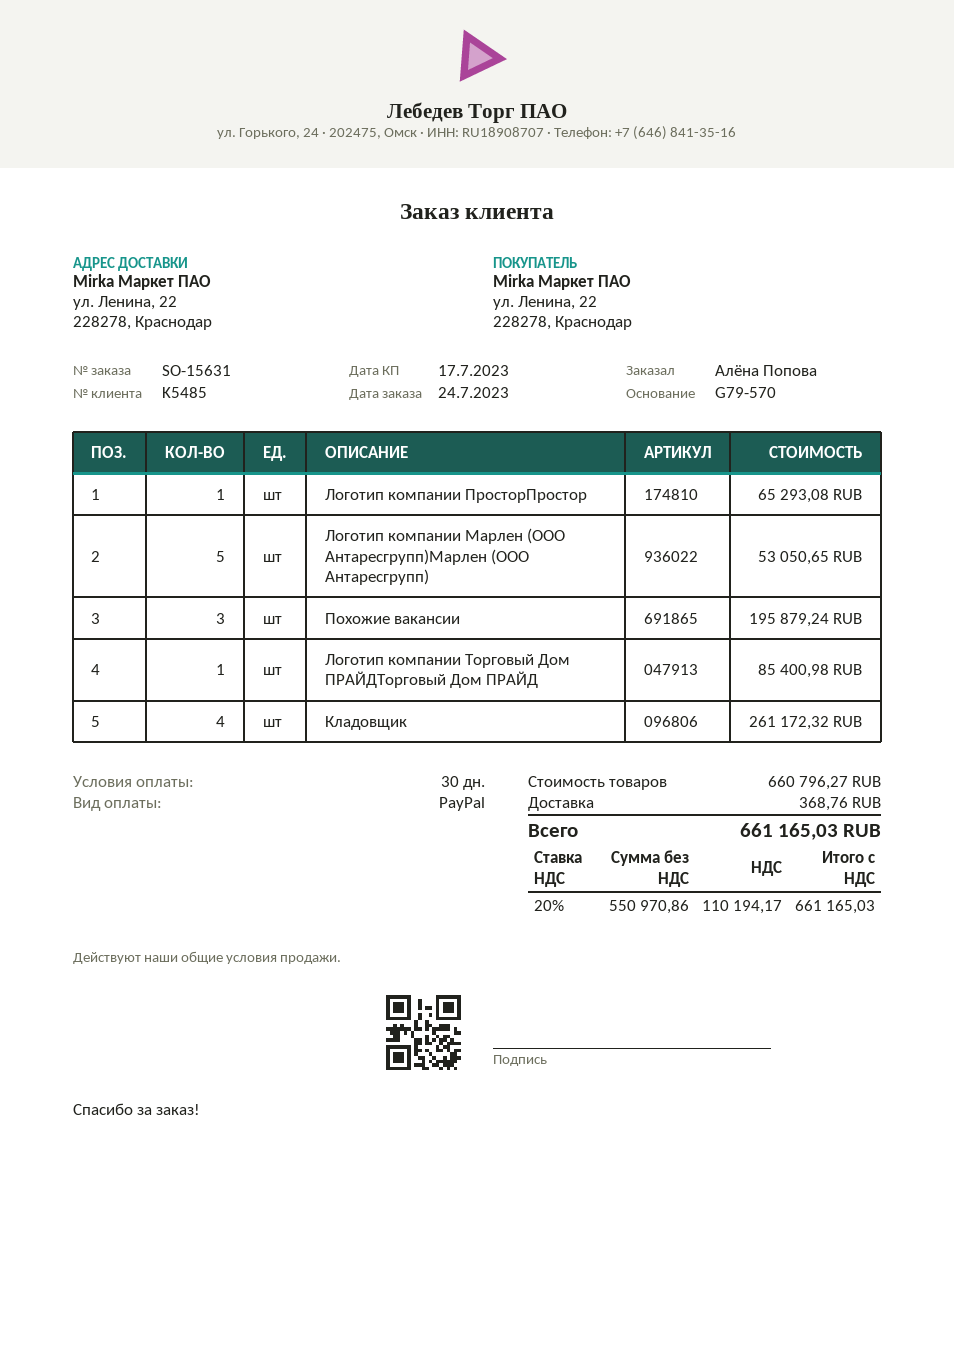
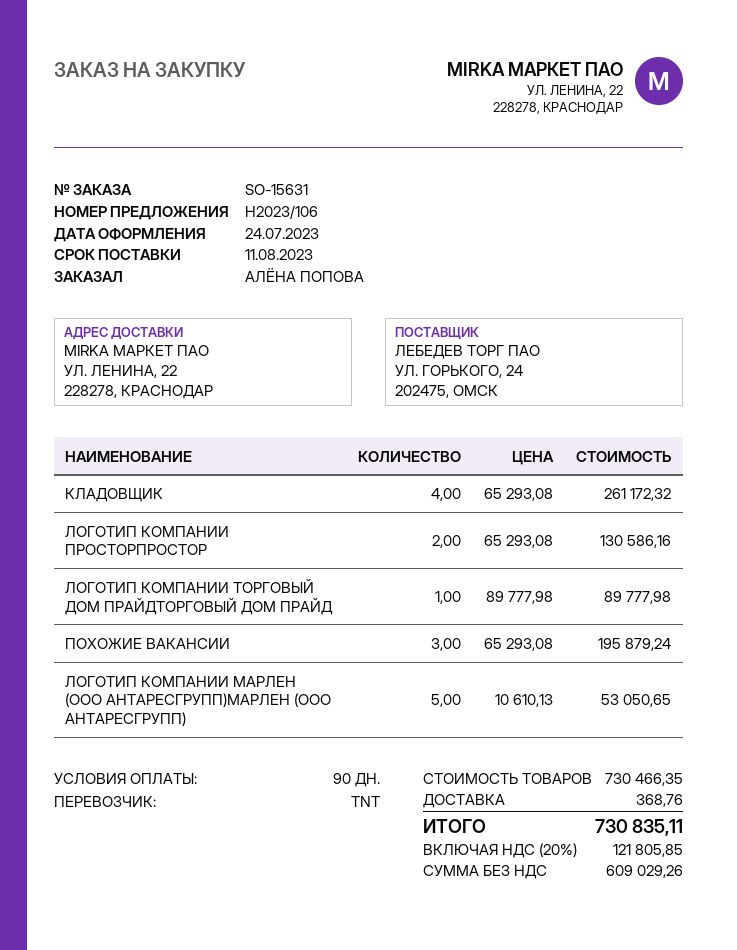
payment terms: 30 days -> 90 days
Логотип компании ПросторПростор: 1 for 65293.08 -> 2 for 130586.16
Логотип компании Торговый Дом ПРАЙДТорговый Дом ПРАЙД: 1 for 85400.98 -> 1 for 89777.98
subtotal: 660796.27 -> 730466.35
net: 550970.86 -> 609029.26
tax: 20% = 110194.17 -> 20% = 121805.85
total: 661165.03 -> 730835.11

